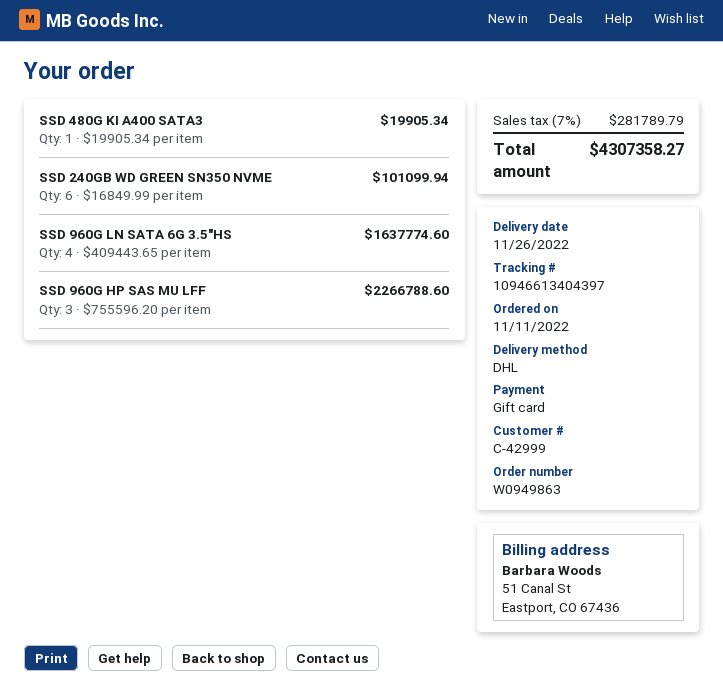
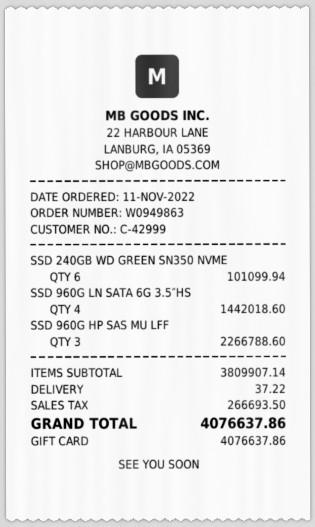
SSD 480G KI A400 SATA3: 1 for 19905.34 -> none
SSD 960G LN SATA 6G 3.5″HS: 4 for 1637774.60 -> 4 for 1442018.60
shipping: none -> 37.22
tax: 281789.79 -> 266693.50
total: 4307358.27 -> 4076637.86

